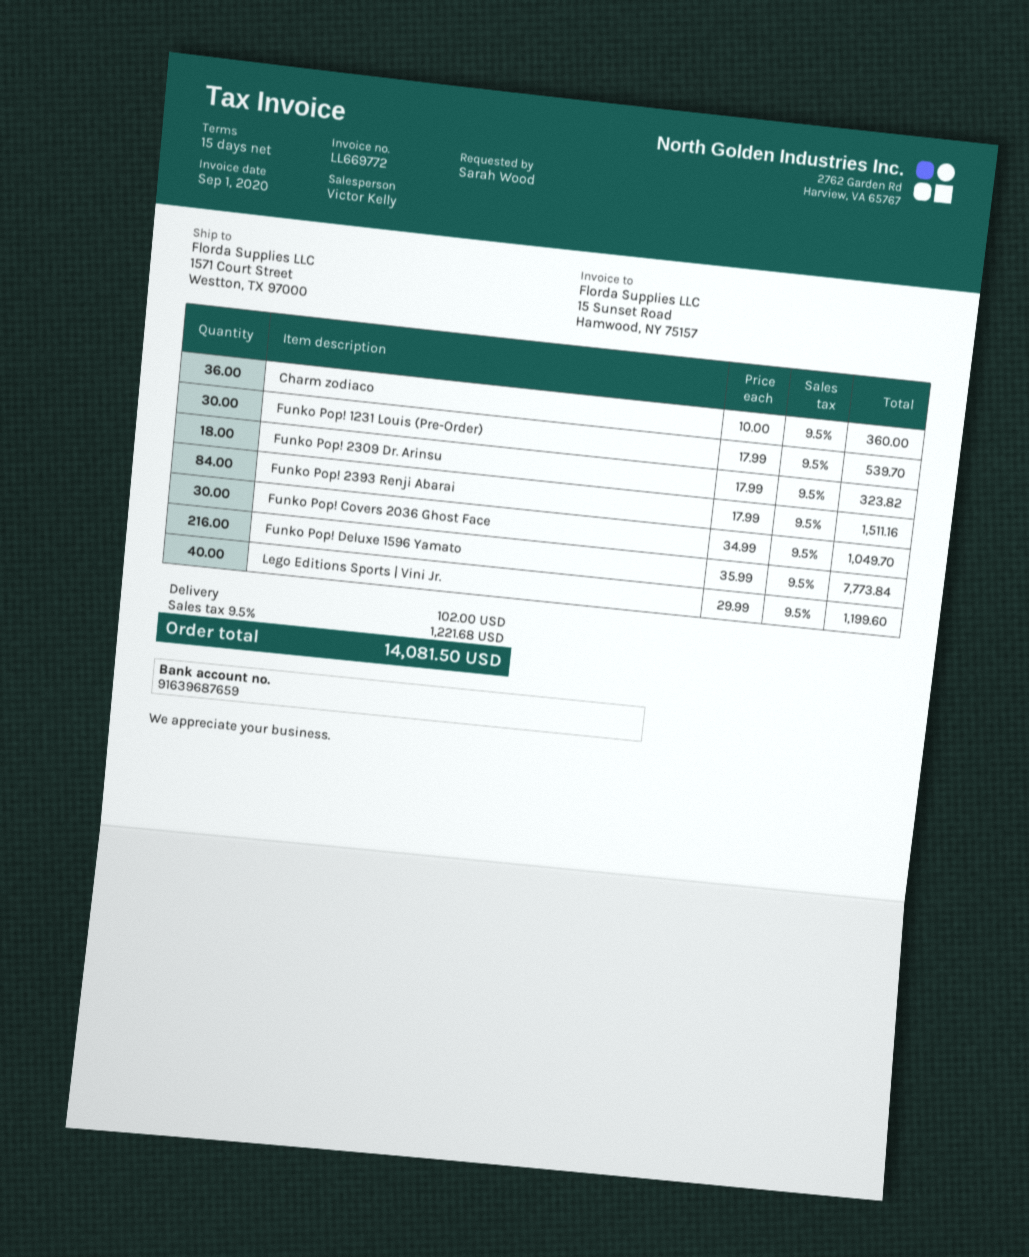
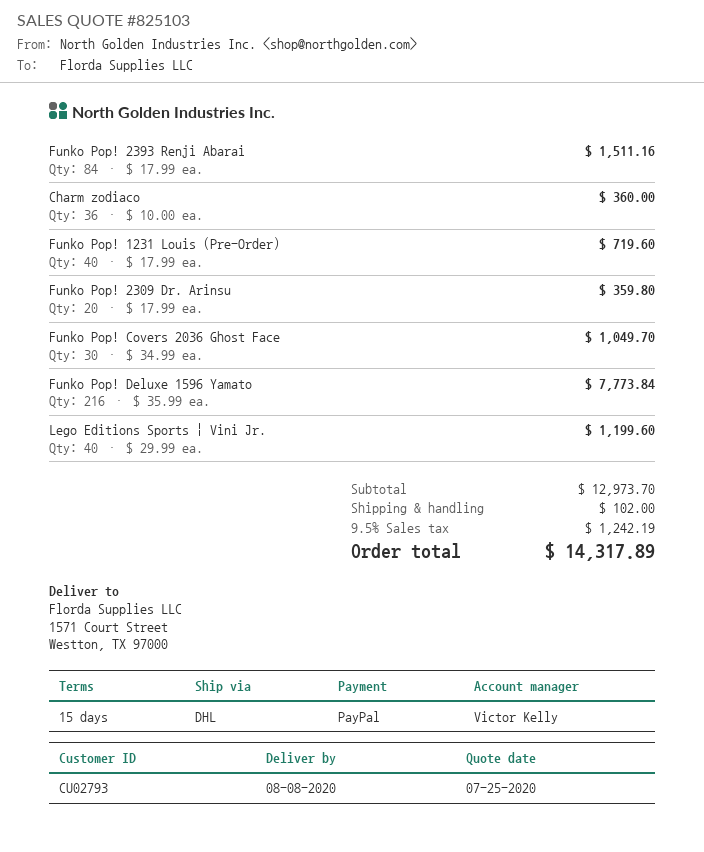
Funko Pop! 1231 Louis (Pre-Order): 30 x 17.99 = 539.70 -> 40 x 17.99 = 719.60
Funko Pop! 2309 Dr. Arinsu: 18 x 17.99 = 323.82 -> 20 x 17.99 = 359.80
tax: 9.5% = 1221.68 -> 9.5% = 1242.19
total: 14081.50 -> 14317.89

